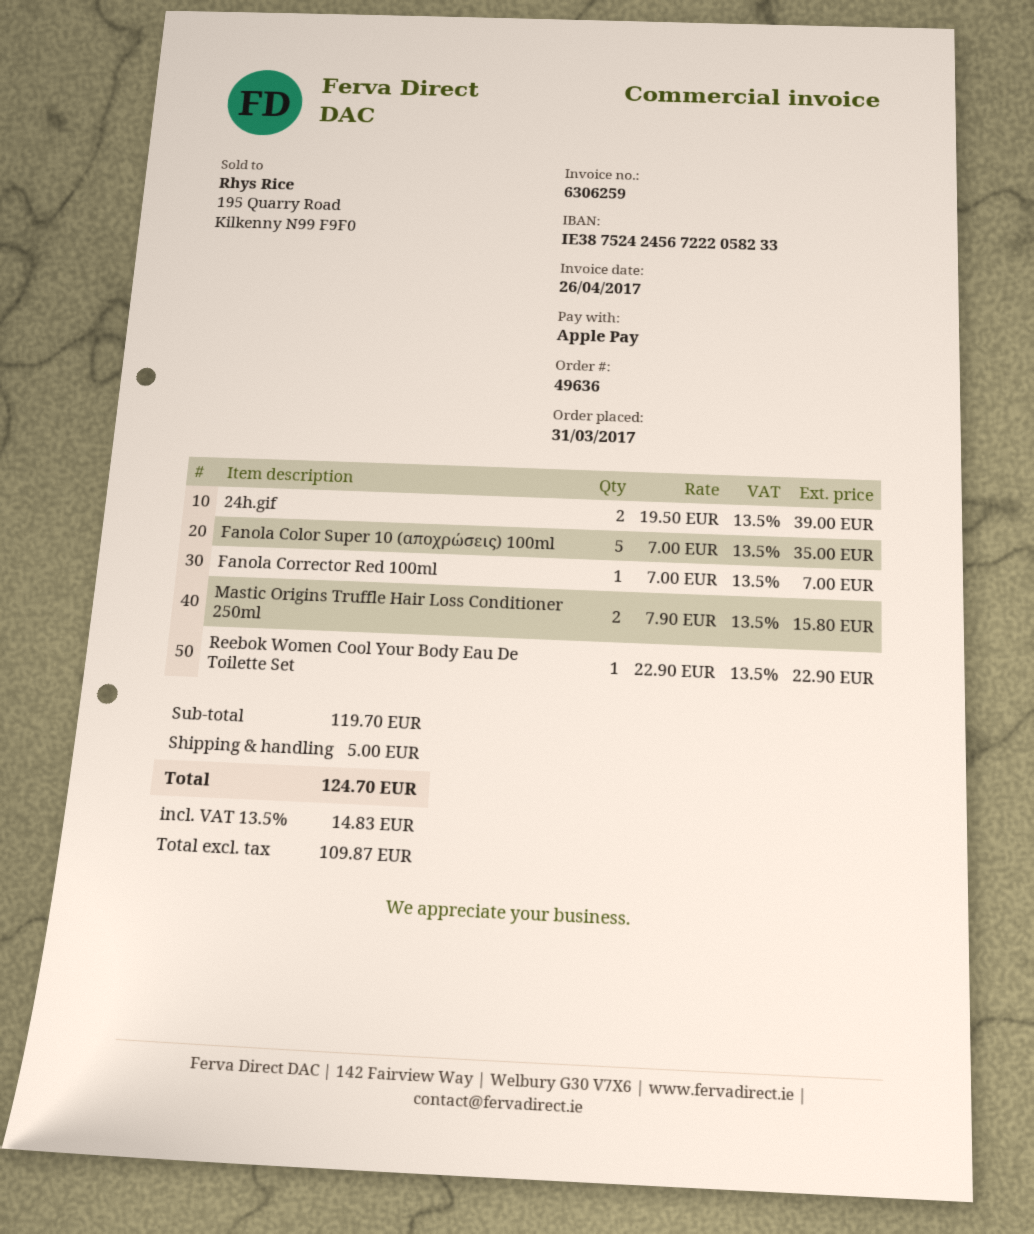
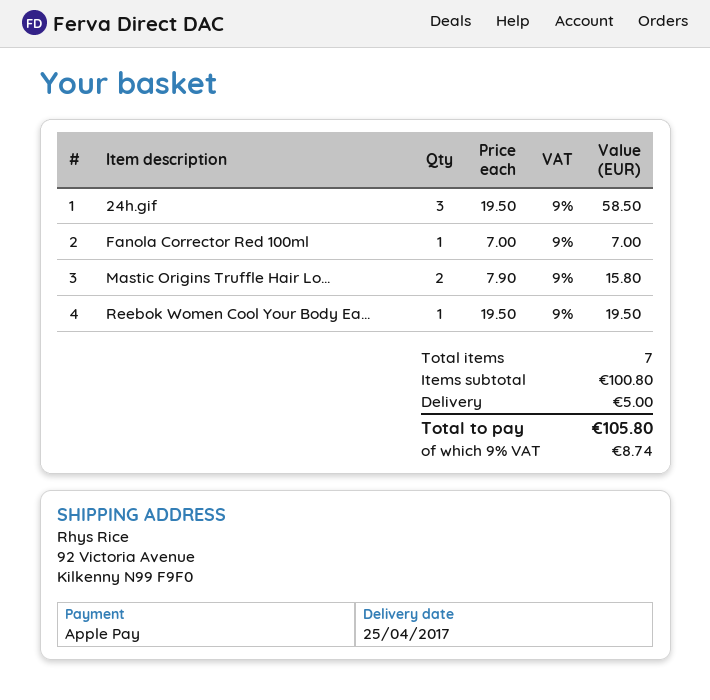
24h.gif: 2 x 19.50 = 39.00 -> 3 x 19.50 = 58.50
Fanola Color Super 10 (αποχρώσεις) 100ml: 5 x 7.00 = 35.00 -> none
Reebok Women Cool Your Body Eau De Toilette Set: 1 x 22.90 = 22.90 -> 1 x 19.50 = 19.50
subtotal: 119.70 -> 100.80
tax: 13.5% = 14.83 -> 9% = 8.74
total: 124.70 -> 105.80

